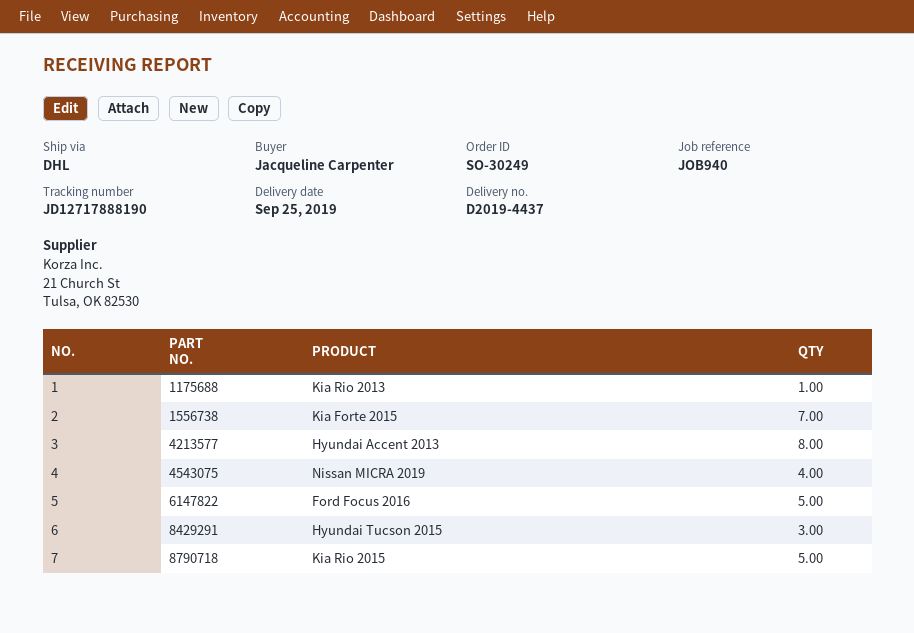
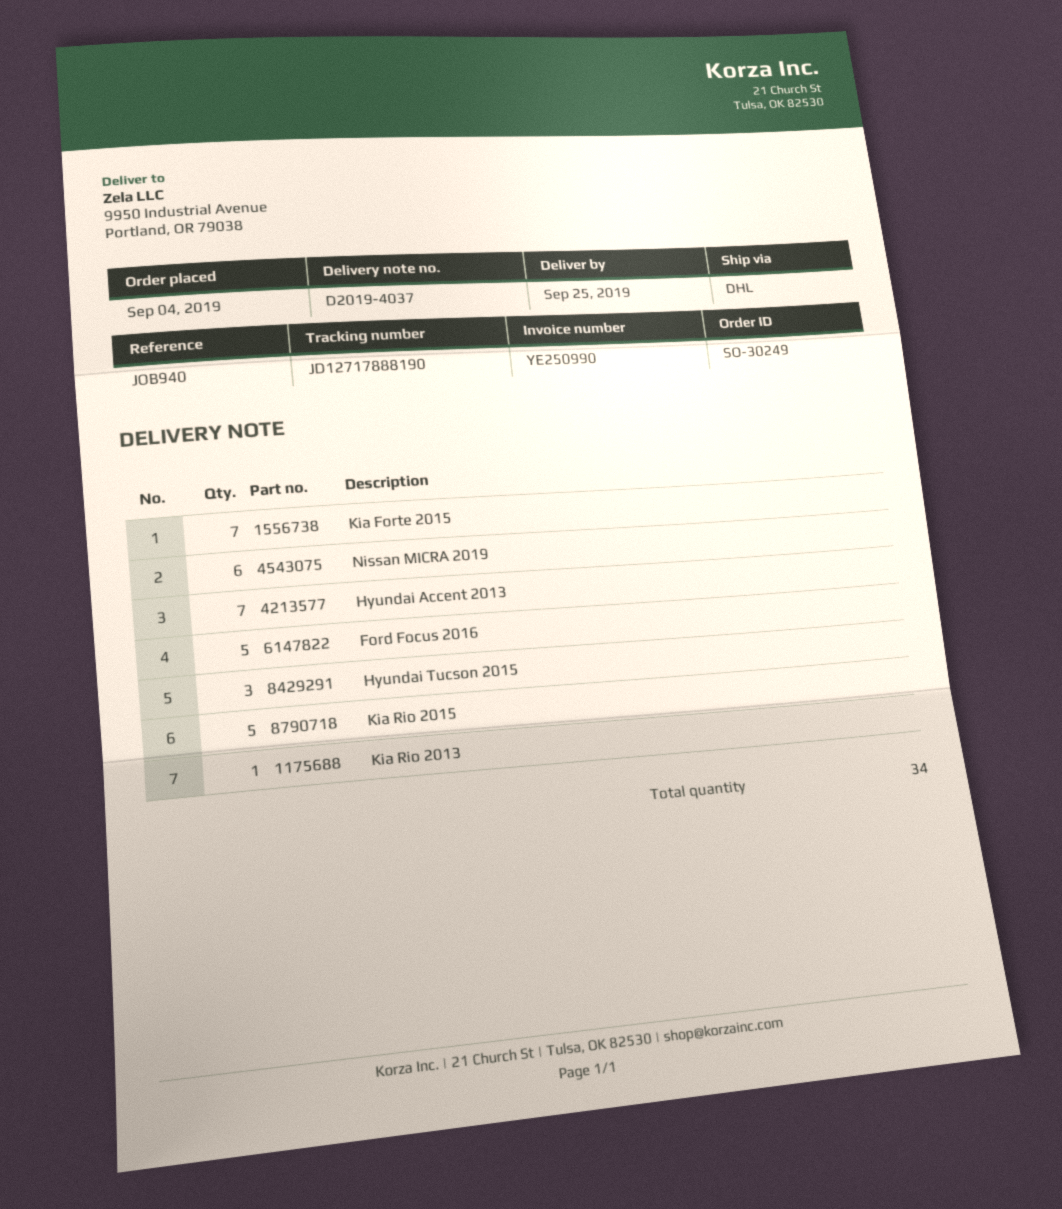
delivery note number: D2019-4437 -> D2019-4037
Hyundai Accent 2013: 8 -> 7
Nissan MICRA 2019: 4 -> 6

